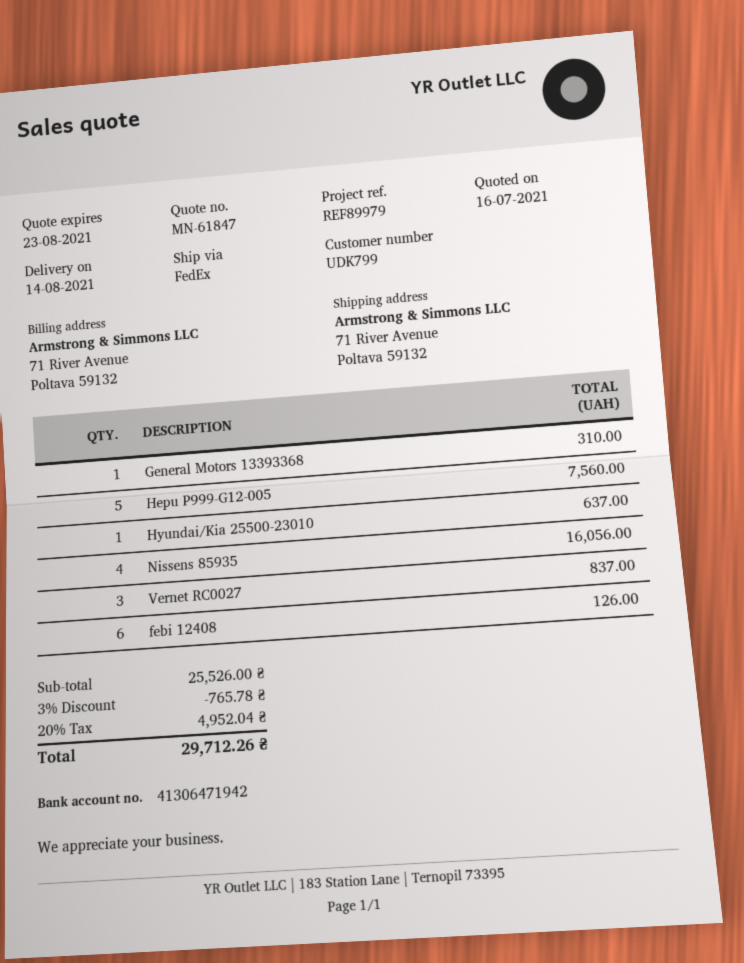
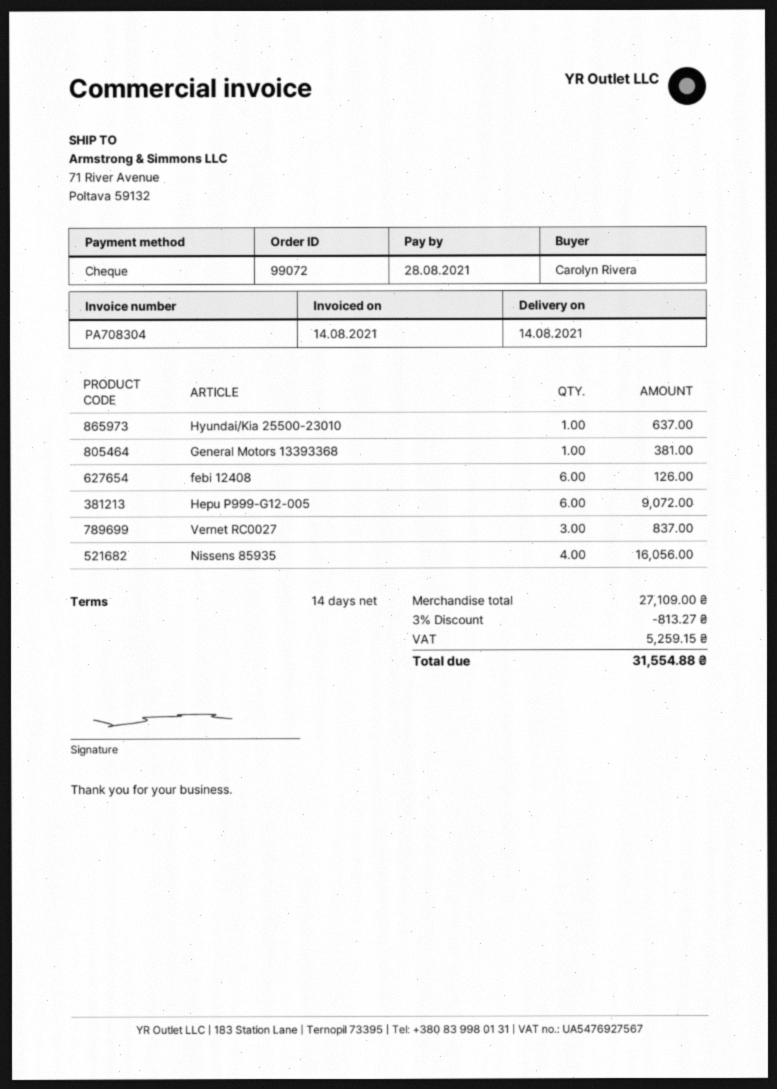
General Motors 13393368: 1 for 310.00 -> 1 for 381.00
Hepu P999-G12-005: 5 for 7560.00 -> 6 for 9072.00
subtotal: 25526.00 -> 27109.00
discount: 3% = 765.78 -> 3% = 813.27
tax: 4952.04 -> 5259.15
total: 29712.26 -> 31554.88

